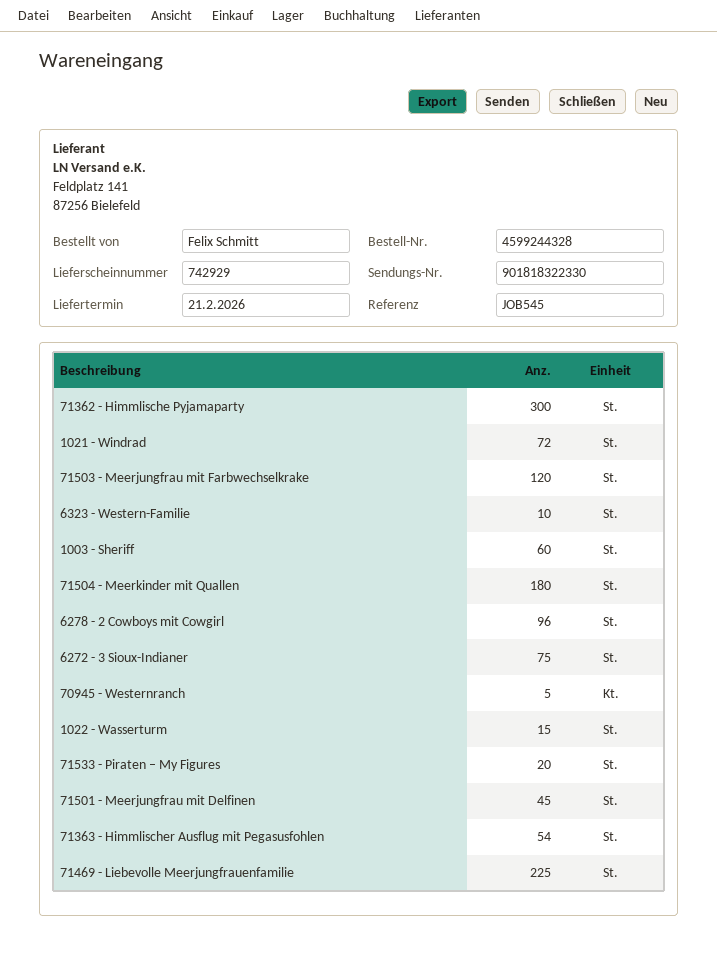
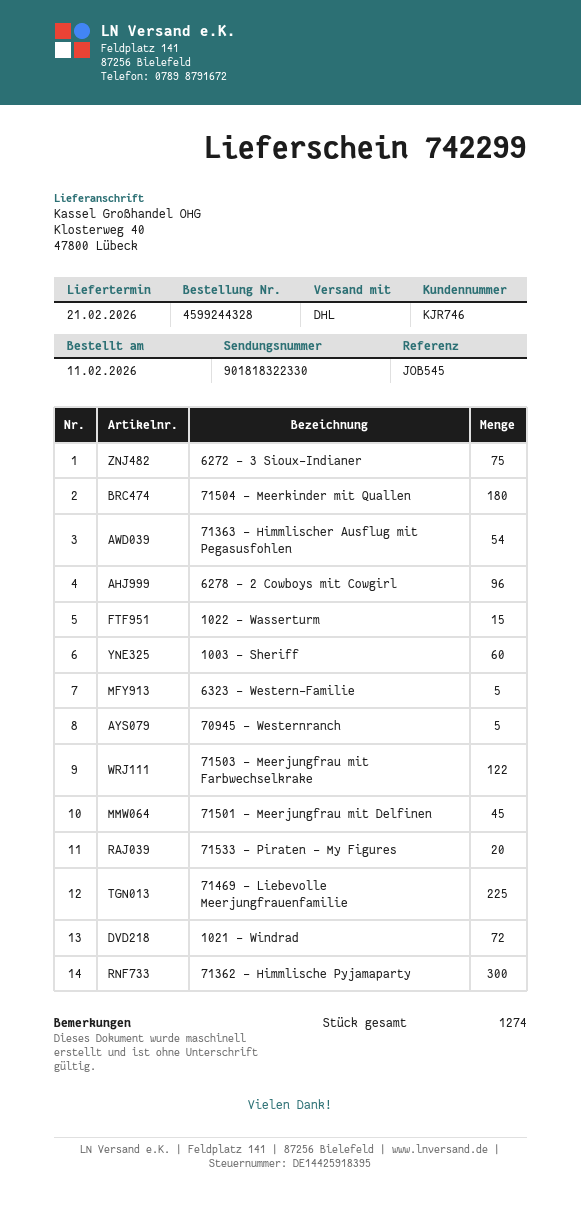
delivery note number: 742929 -> 742299
71503 - Meerjungfrau mit Farbwechselkrake: 120 -> 122
6323 - Western-Familie: 10 -> 5

